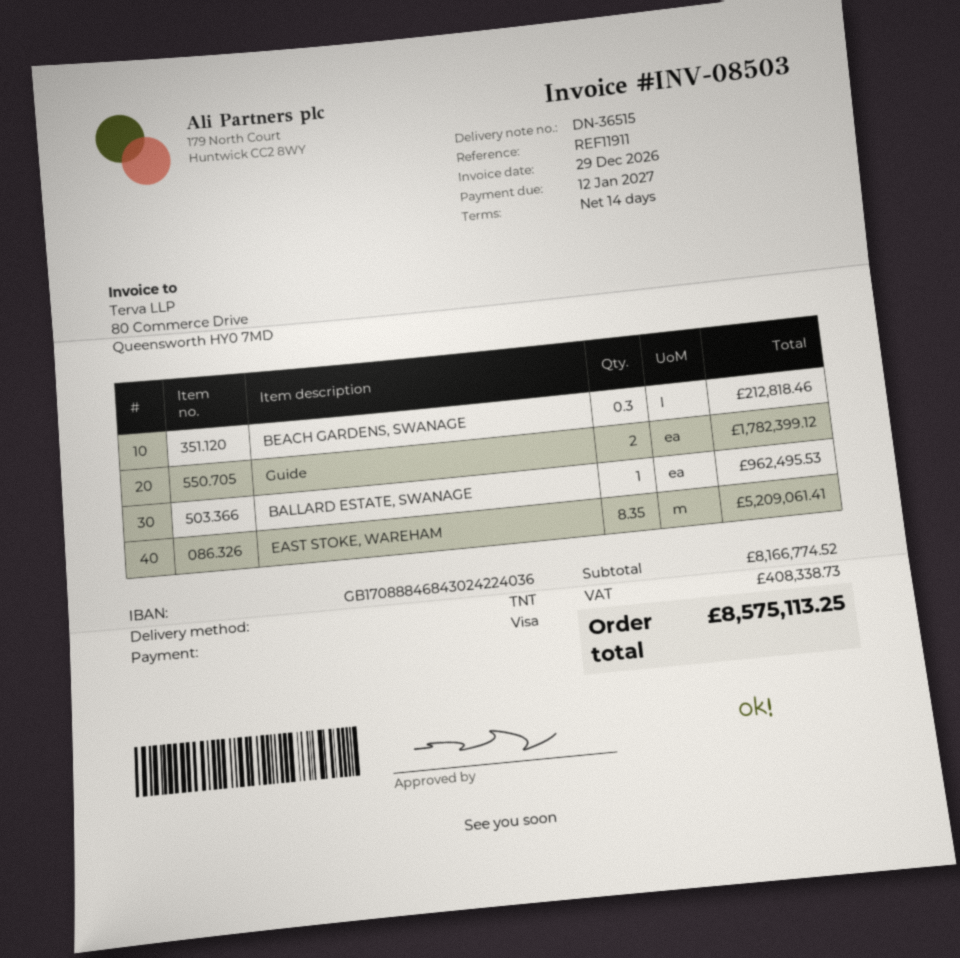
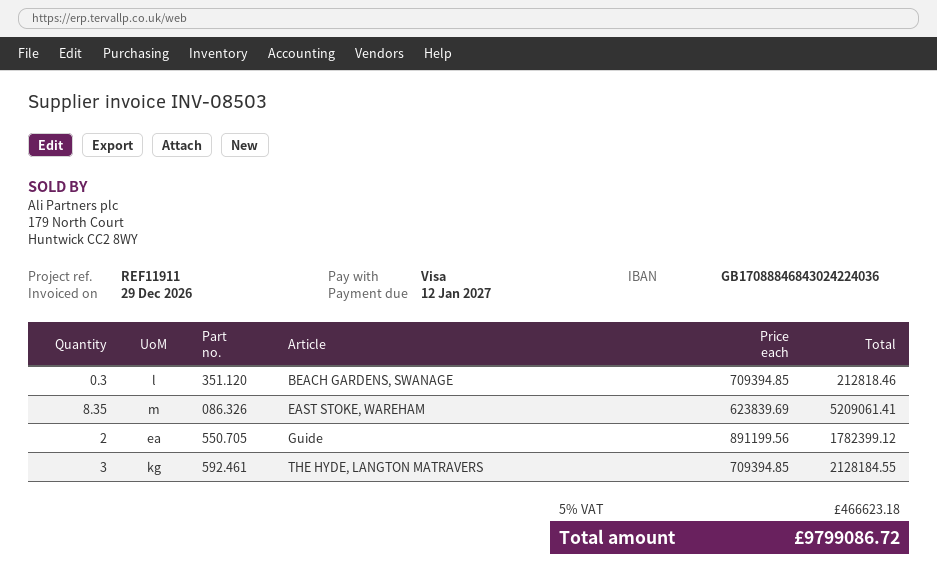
BALLARD ESTATE, SWANAGE: 1 for 962495.53 -> none
THE HYDE, LANGTON MATRAVERS: none -> 3 for 2128184.55
tax: 408338.73 -> 466623.18
total: 8575113.25 -> 9799086.72

